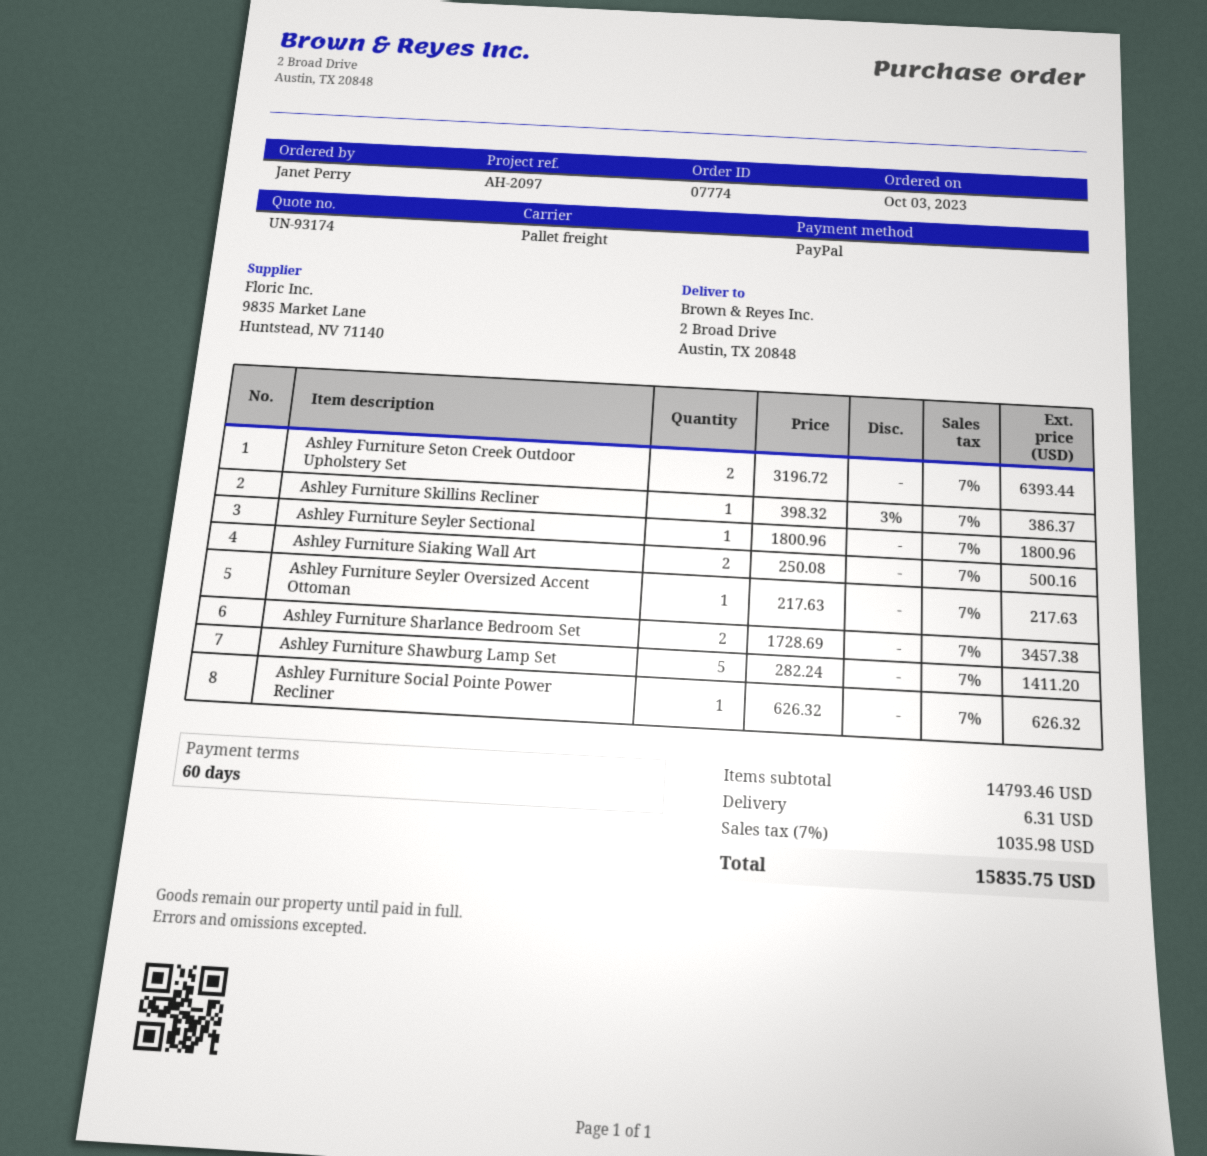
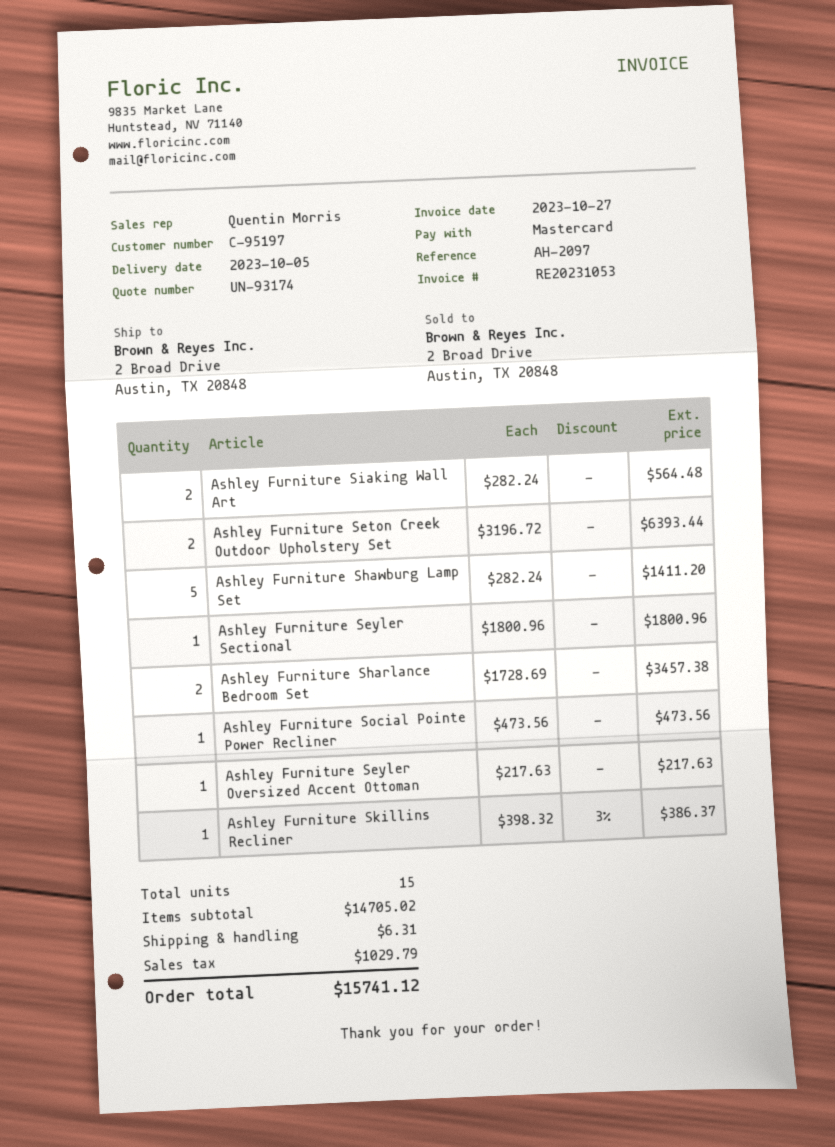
payment method: PayPal -> Mastercard
Ashley Furniture Siaking Wall Art: 2 x 250.08 = 500.16 -> 2 x 282.24 = 564.48
Ashley Furniture Social Pointe Power Recliner: 1 x 626.32 = 626.32 -> 1 x 473.56 = 473.56
subtotal: 14793.46 -> 14705.02
tax: 1035.98 -> 1029.79
total: 15835.75 -> 15741.12

